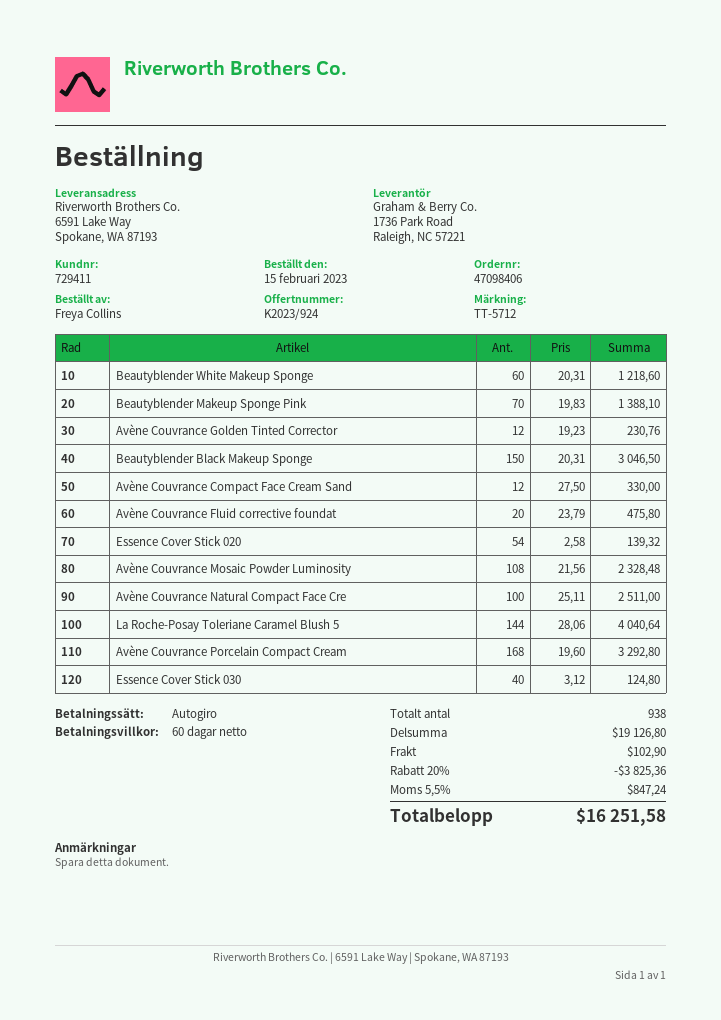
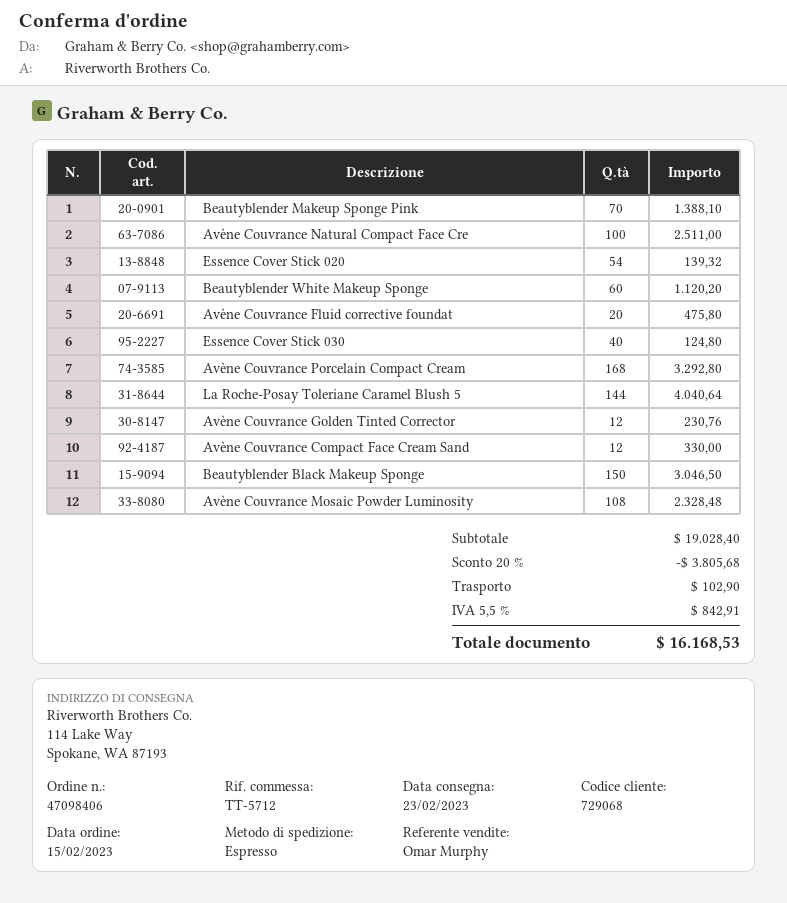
customer number: 729411 -> 729068
ship to: 6591 Lake Way, Spokane, WA 87193 -> 114 Lake Way, Spokane, WA 87193
Beautyblender White Makeup Sponge: 60 for 1218.60 -> 60 for 1120.20
subtotal: 19126.80 -> 19028.40
discount: 20% = 3825.36 -> 20% = 3805.68
tax: 5.5% = 847.24 -> 5.5% = 842.91
total: 16251.58 -> 16168.53

